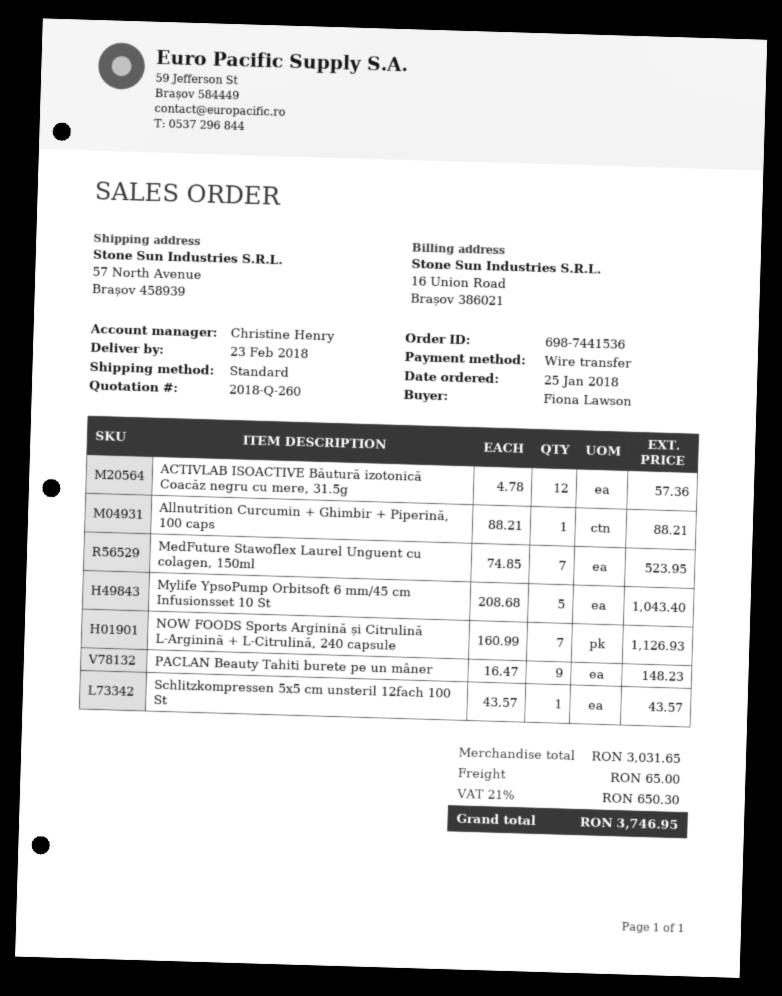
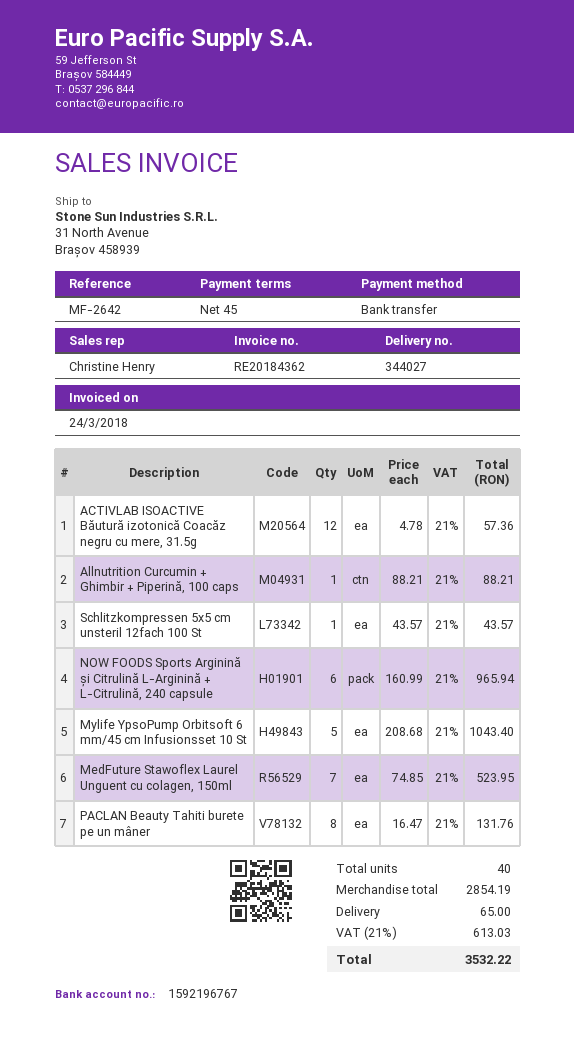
ship to: 57 North Avenue, Brașov 458939 -> 31 North Avenue, Brașov 458939
NOW FOODS Sports Arginină și Citrulină L-Arginină + L-Citrulină, 240 capsule: 7 x 160.99 = 1126.93 -> 6 x 160.99 = 965.94
PACLAN Beauty Tahiti burete pe un mâner: 9 x 16.47 = 148.23 -> 8 x 16.47 = 131.76
subtotal: 3031.65 -> 2854.19
tax: 21% = 650.30 -> 21% = 613.03
total: 3746.95 -> 3532.22

